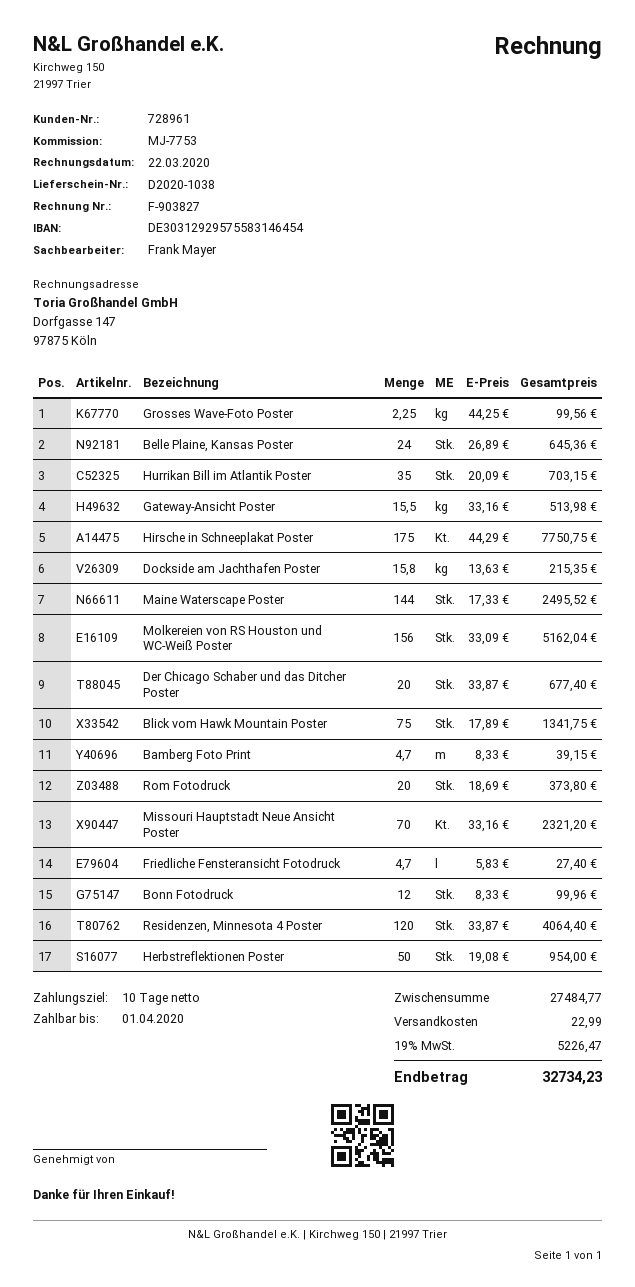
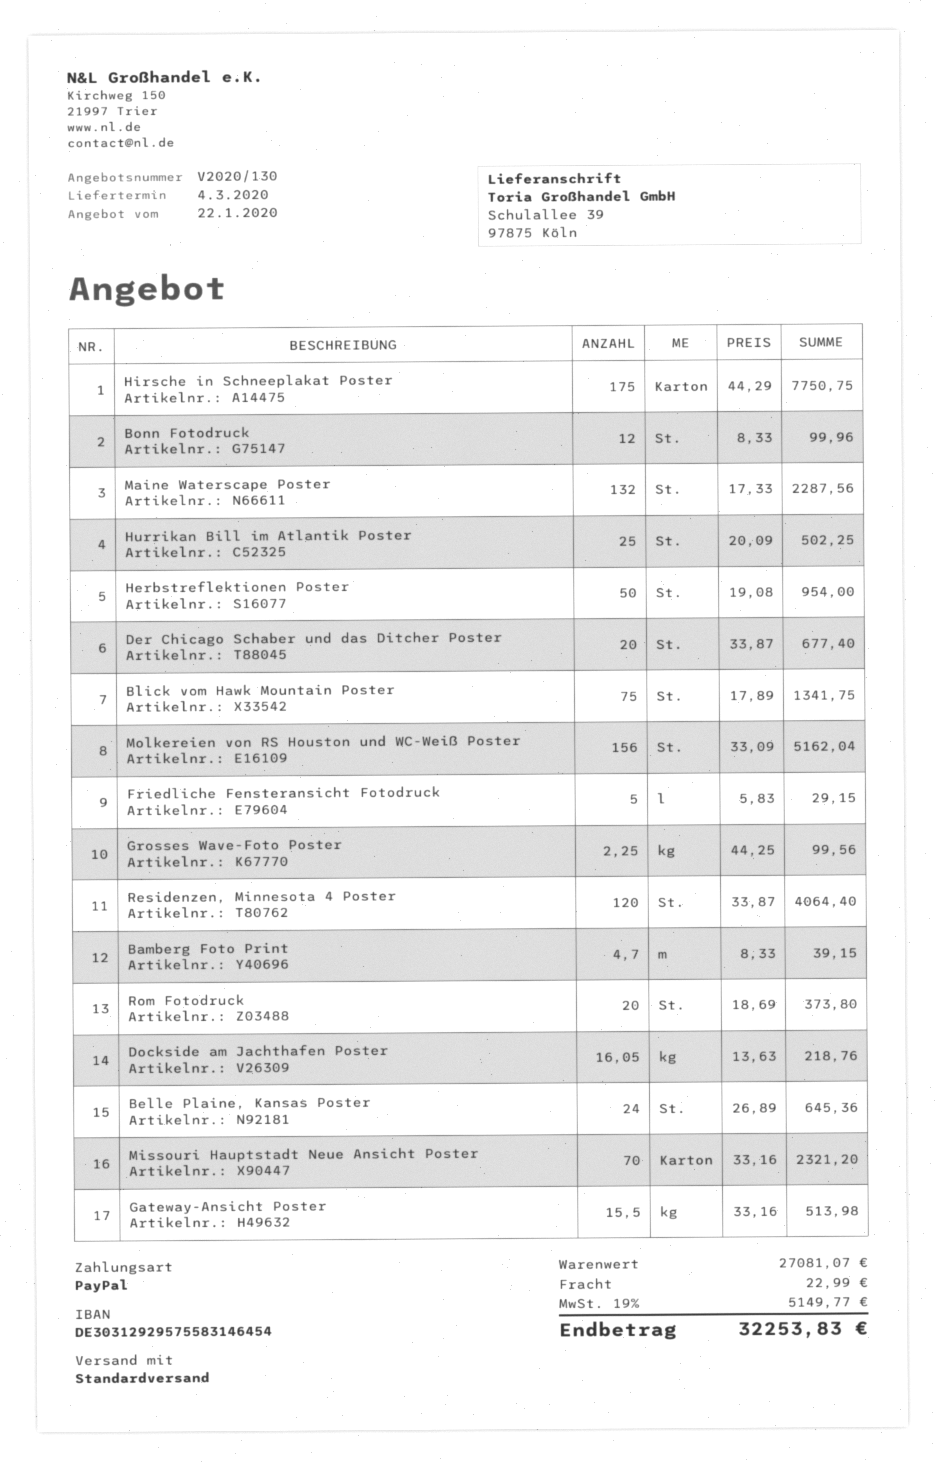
Hurrikan Bill im Atlantik Poster: 35 x 20.09 = 703.15 -> 25 x 20.09 = 502.25
Dockside am Jachthafen Poster: 15.8 x 13.63 = 215.35 -> 16.05 x 13.63 = 218.76
Maine Waterscape Poster: 144 x 17.33 = 2495.52 -> 132 x 17.33 = 2287.56
Friedliche Fensteransicht Fotodruck: 4.7 x 5.83 = 27.40 -> 5 x 5.83 = 29.15
subtotal: 27484.77 -> 27081.07
tax: 19% = 5226.47 -> 19% = 5149.77
total: 32734.23 -> 32253.83

